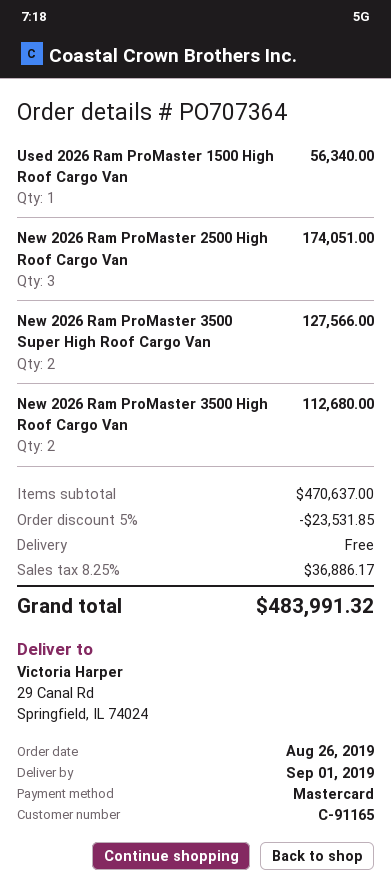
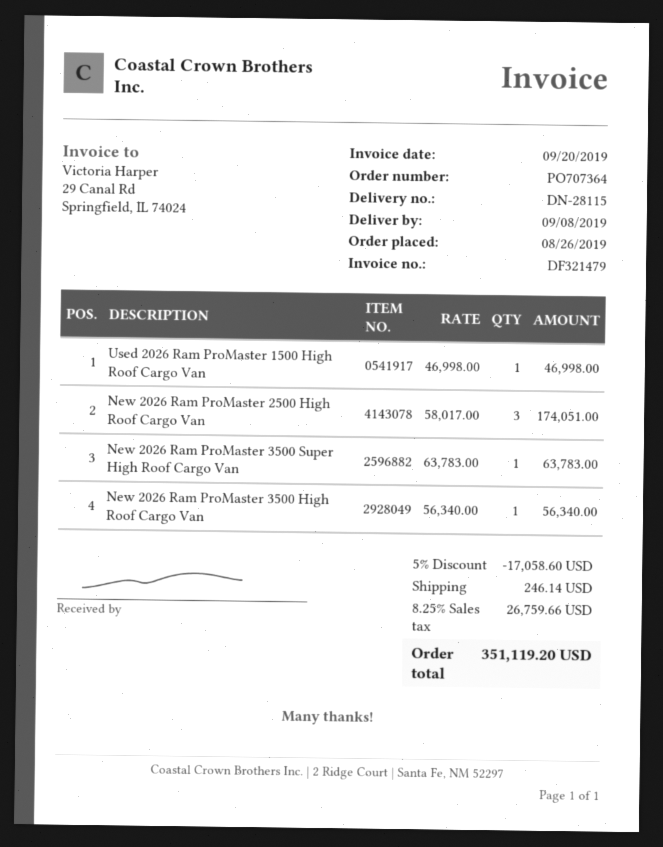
delivery date: 2019-09-01 -> 2019-09-08
Used 2026 Ram ProMaster 1500 High Roof Cargo Van: 1 for 56340.00 -> 1 for 46998.00
New 2026 Ram ProMaster 3500 Super High Roof Cargo Van: 2 for 127566.00 -> 1 for 63783.00
New 2026 Ram ProMaster 3500 High Roof Cargo Van: 2 for 112680.00 -> 1 for 56340.00
discount: 5% = 23531.85 -> 5% = 17058.60
shipping: 0.00 -> 246.14
tax: 8.25% = 36886.17 -> 8.25% = 26759.66
total: 483991.32 -> 351119.20

